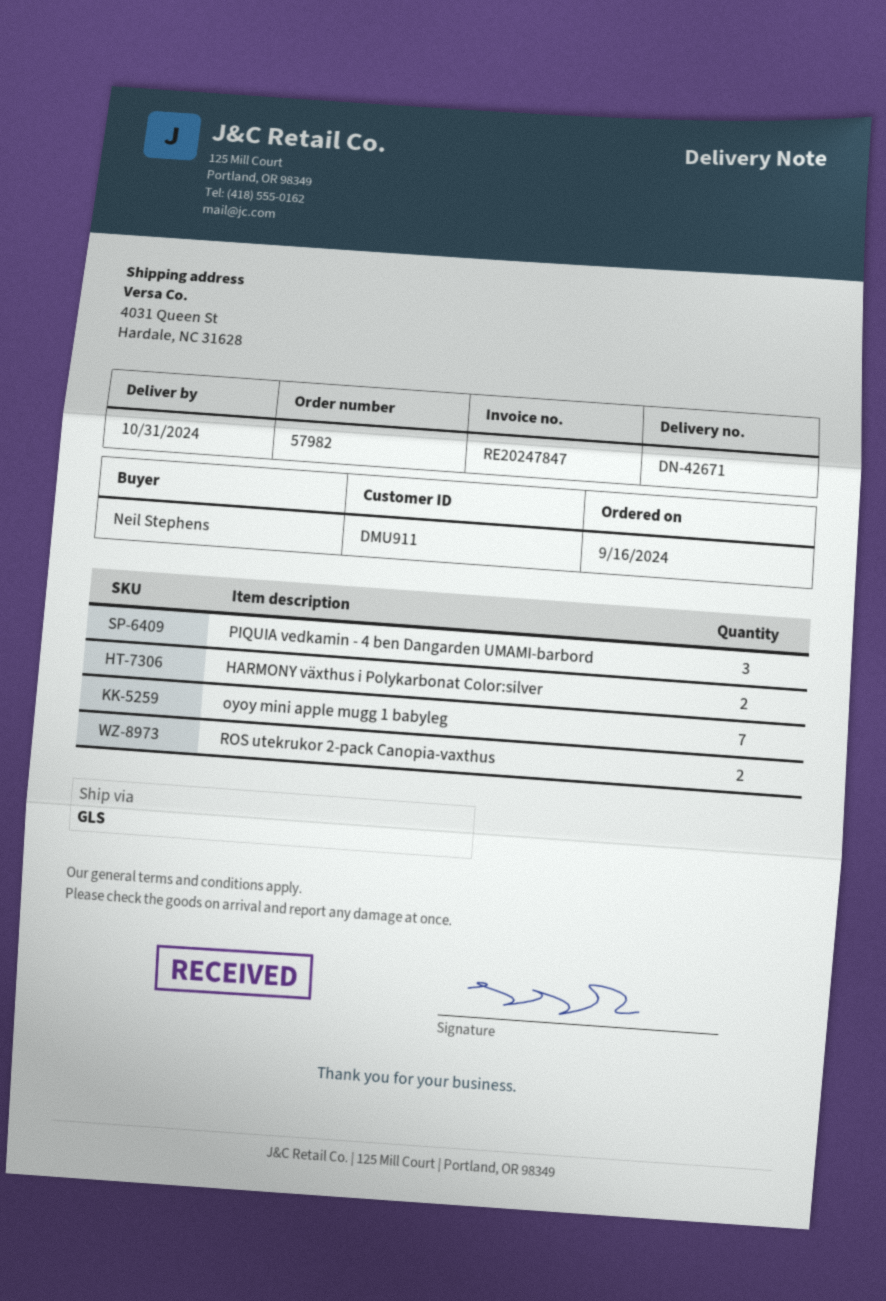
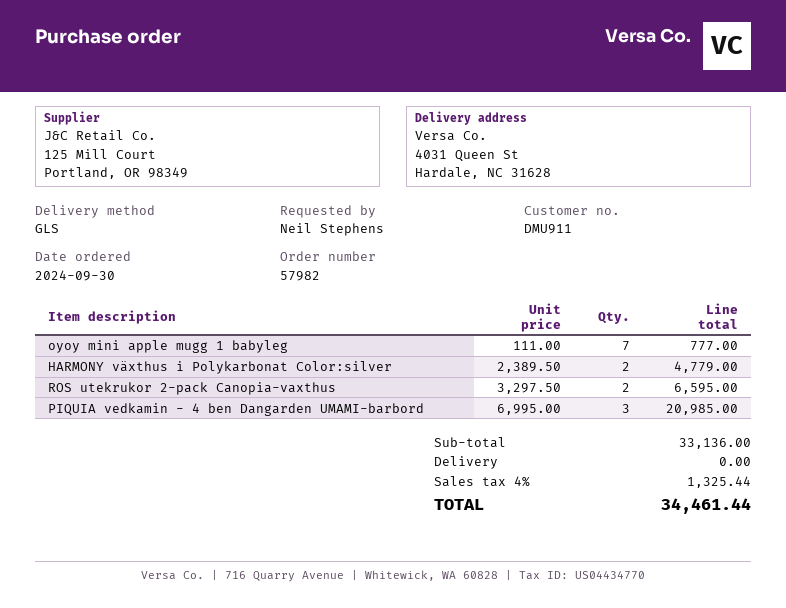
order date: 2024-09-16 -> 2024-09-30

